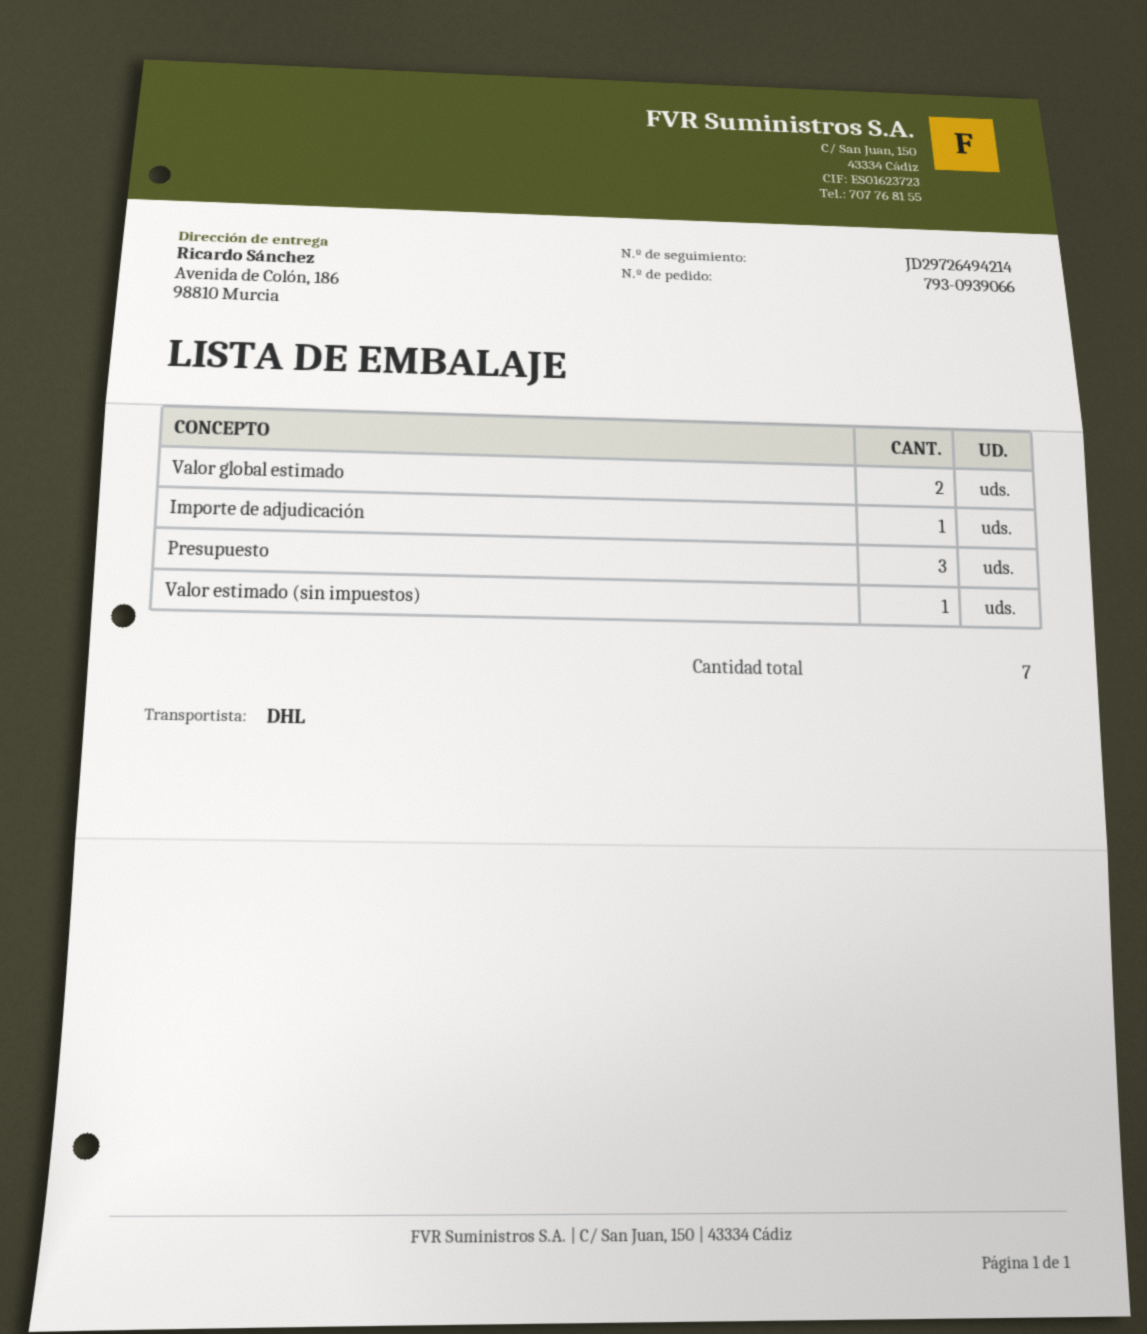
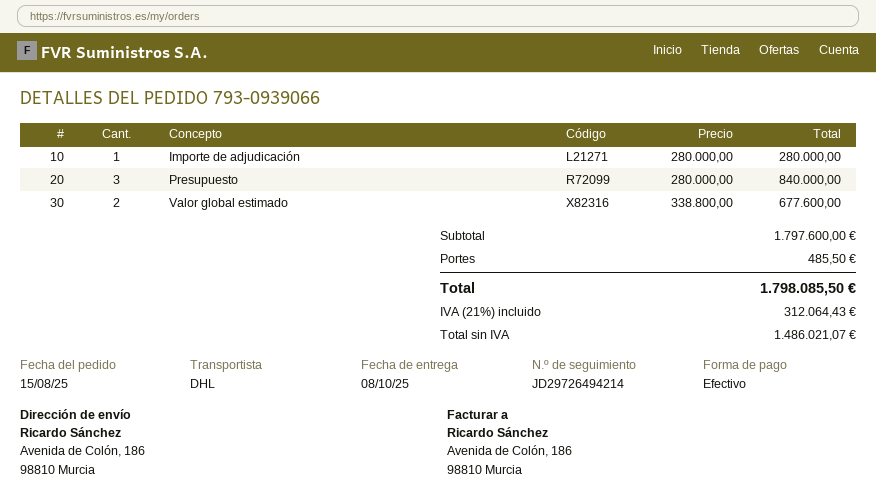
Valor estimado (sin impuestos): 1 -> none

